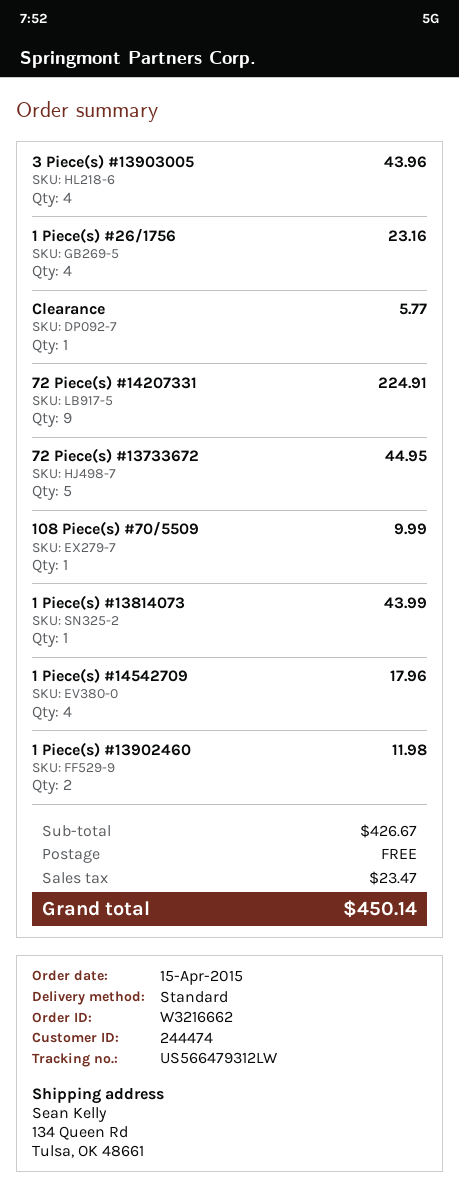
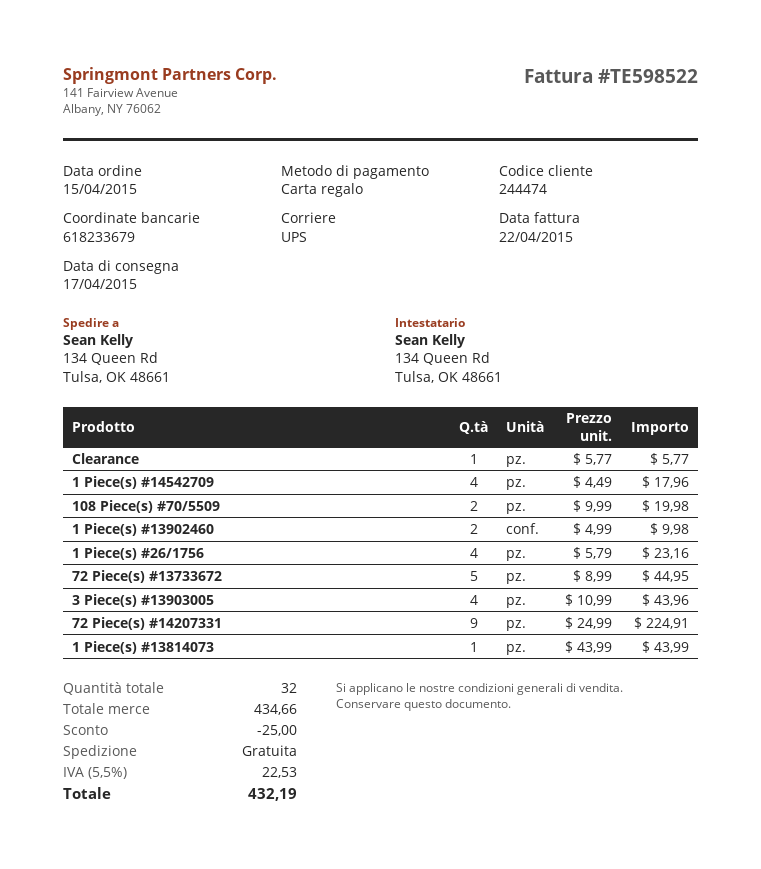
shipping method: standard -> UPS
108 Piece(s) #70/5509: 1 for 9.99 -> 2 for 19.98
1 Piece(s) #13902460: 2 for 11.98 -> 2 for 9.98
subtotal: 426.67 -> 434.66
discount: none -> 25.00
tax: 23.47 -> 22.53
total: 450.14 -> 432.19

